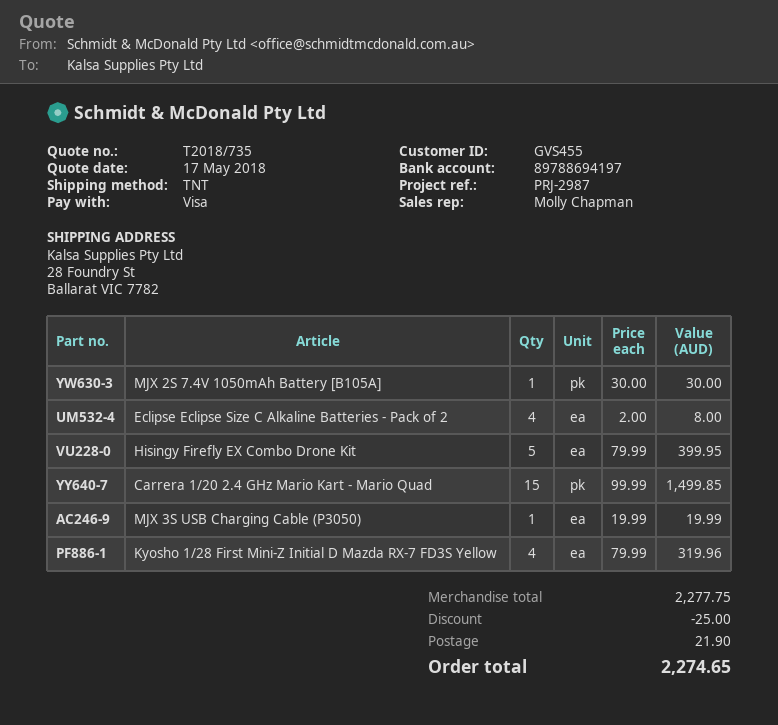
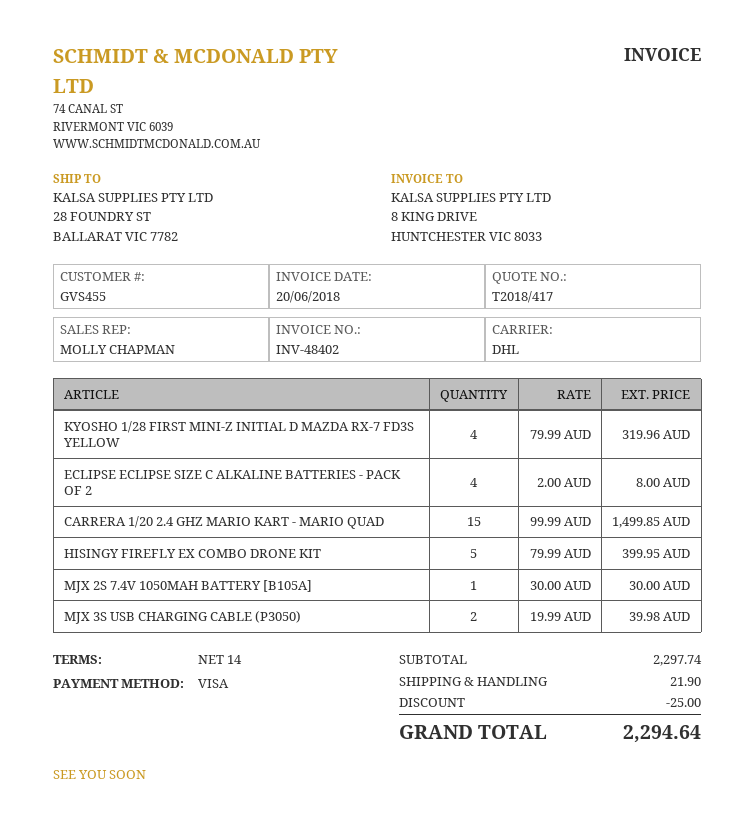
quote number: T2018/735 -> T2018/417
shipping method: TNT -> DHL
MJX 3S USB Charging Cable (P3050): 1 x 19.99 = 19.99 -> 2 x 19.99 = 39.98
subtotal: 2277.75 -> 2297.74
total: 2274.65 -> 2294.64

